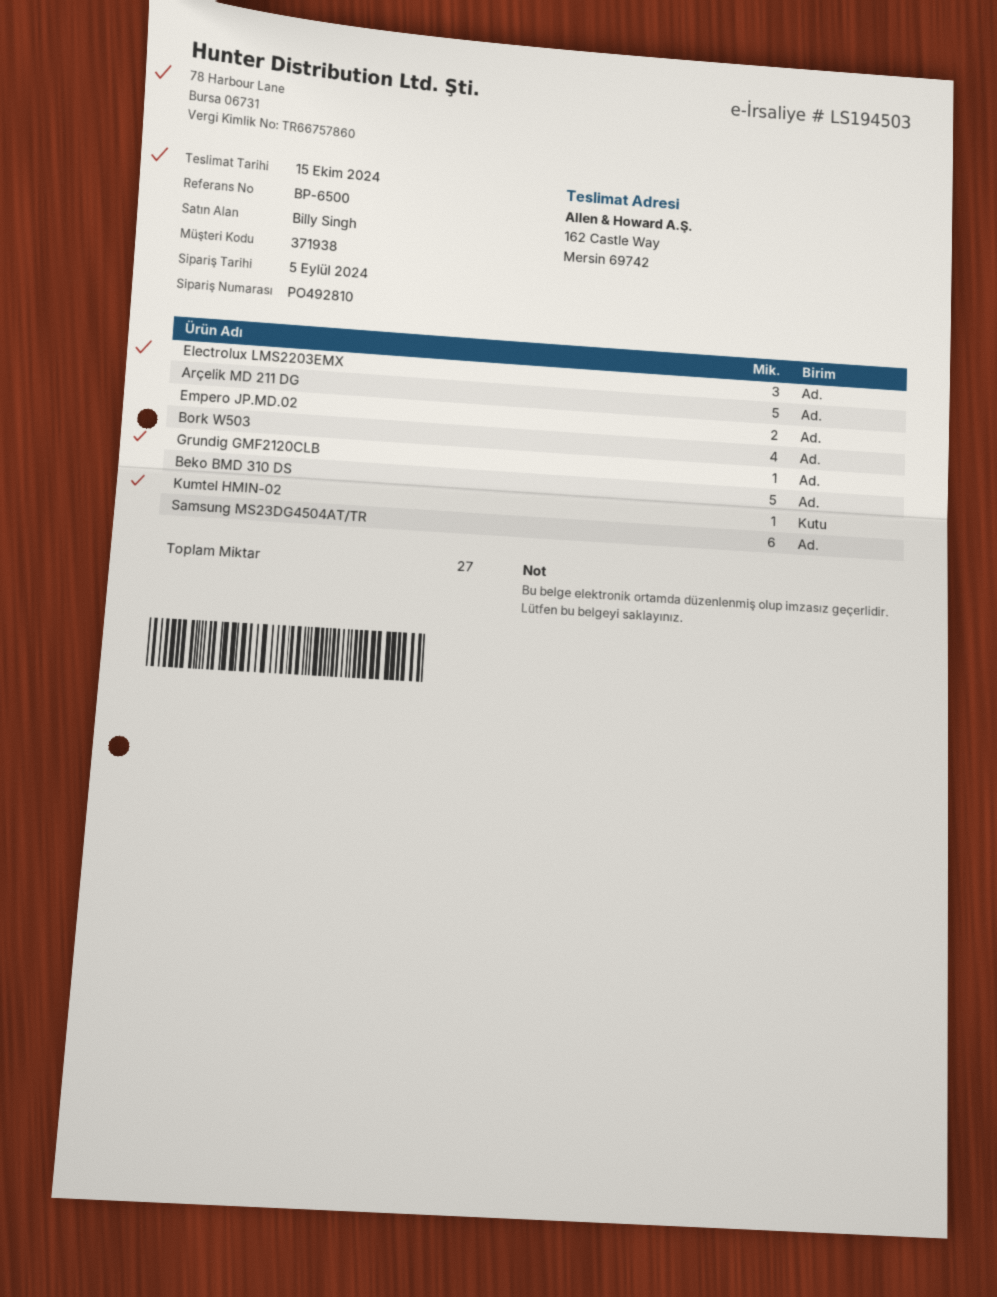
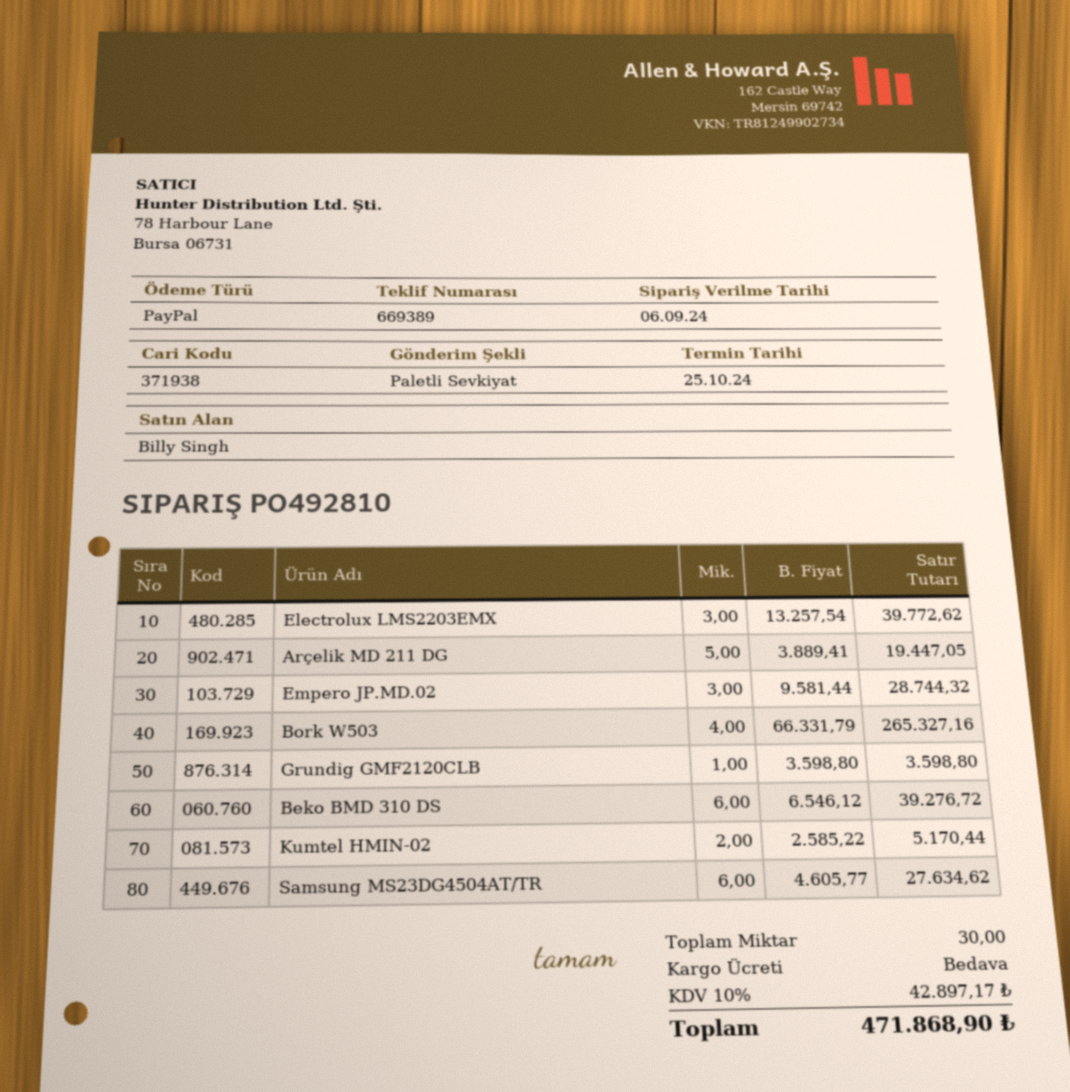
order date: 2024-09-05 -> 2024-09-06
delivery date: 2024-10-15 -> 2024-10-25
Empero JP.MD.02: 2 -> 3
Beko BMD 310 DS: 5 -> 6
Kumtel HMIN-02: 1 -> 2
total quantity: 27 -> 30

